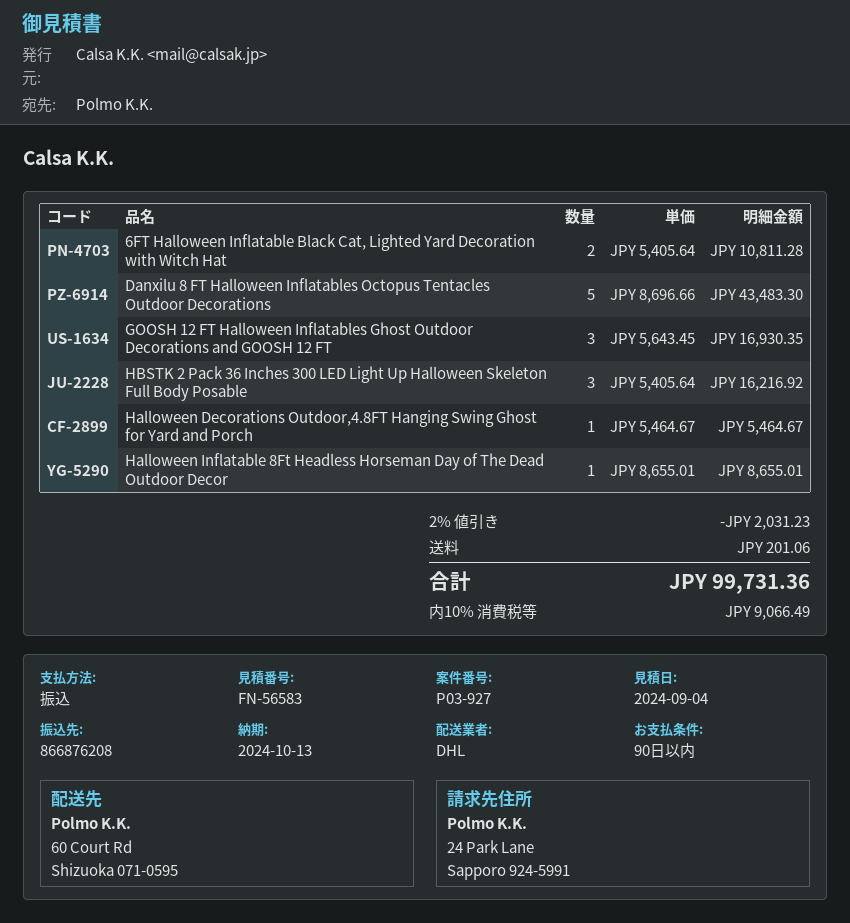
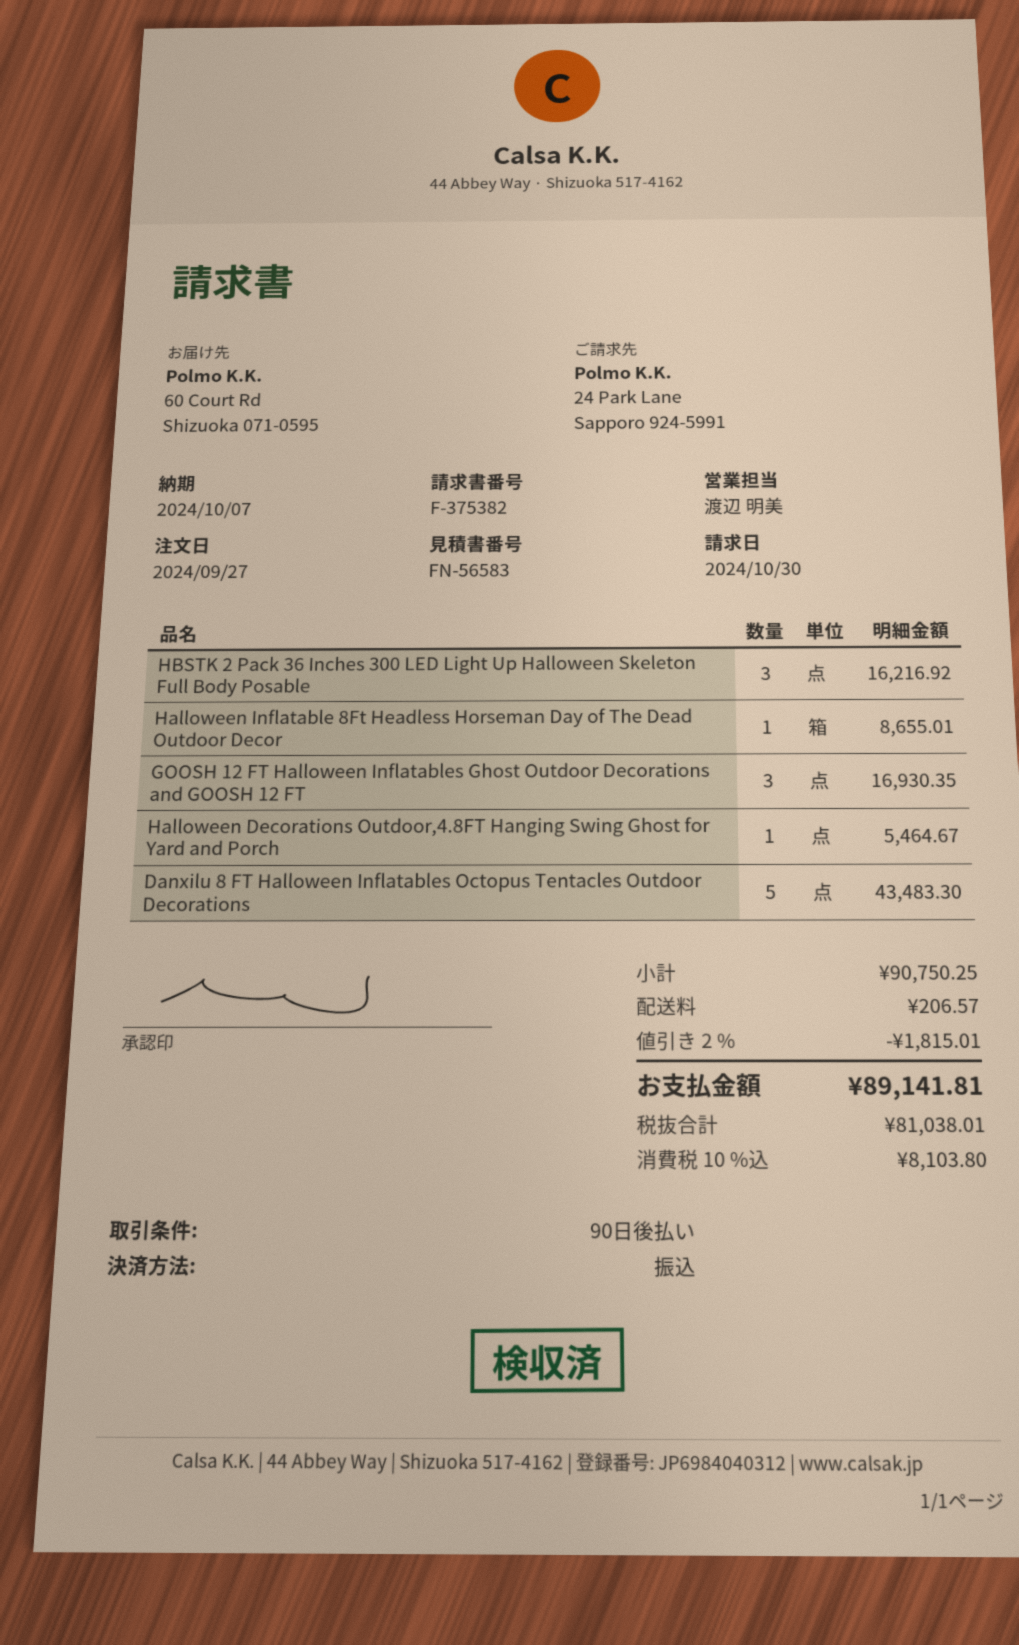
delivery date: 2024-10-13 -> 2024-10-07
6FT Halloween Inflatable Black Cat, Lighted Yard Decoration with Witch Hat: 2 for 10811.28 -> none
discount: 2% = 2031.23 -> 2% = 1815.01
shipping: 201.06 -> 206.57
tax: 10% = 9066.49 -> 10% = 8103.80
total: 99731.36 -> 89141.81

